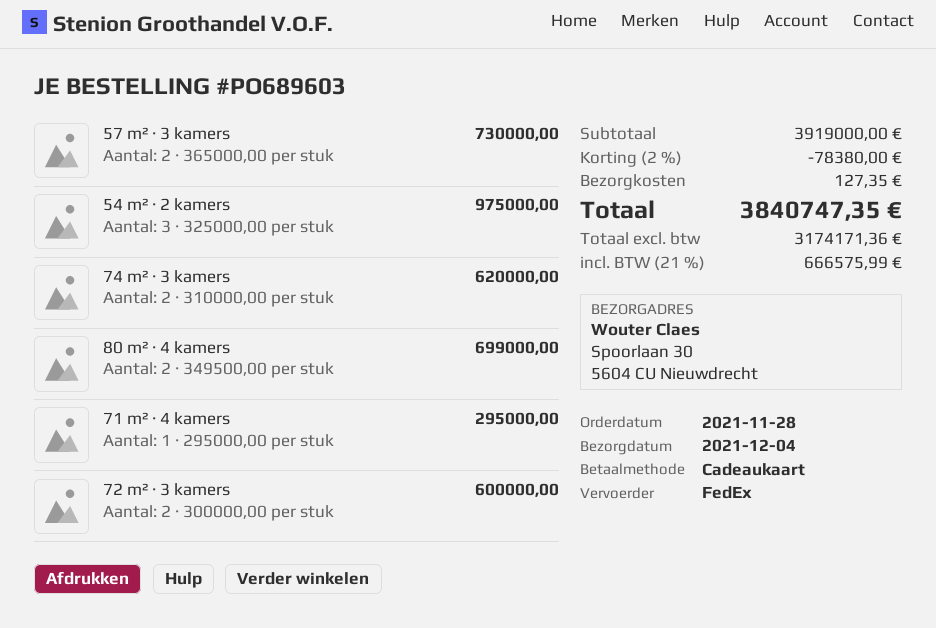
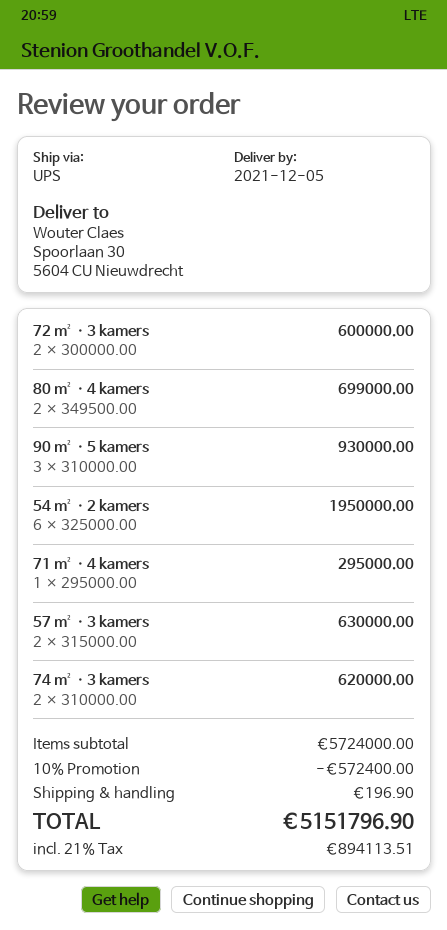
delivery date: 2021-12-04 -> 2021-12-05
shipping method: FedEx -> UPS
57 m² · 3 kamers: 2 x 365000.00 = 730000.00 -> 2 x 315000.00 = 630000.00
54 m² · 2 kamers: 3 x 325000.00 = 975000.00 -> 6 x 325000.00 = 1950000.00
90 m² · 5 kamers: none -> 3 x 310000.00 = 930000.00
subtotal: 3919000.00 -> 5724000.00
discount: 2% = 78380.00 -> 10% = 572400.00
shipping: 127.35 -> 196.90
tax: 21% = 666575.99 -> 21% = 894113.51
total: 3840747.35 -> 5151796.90

